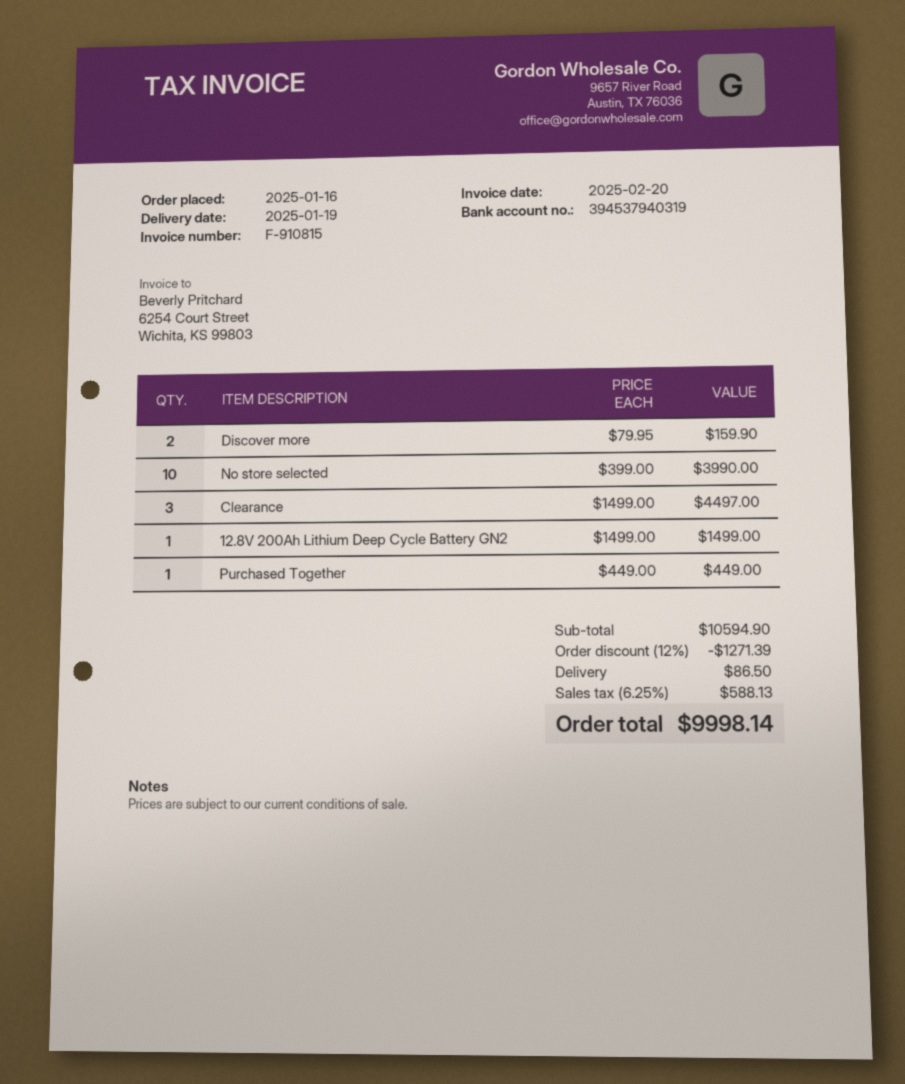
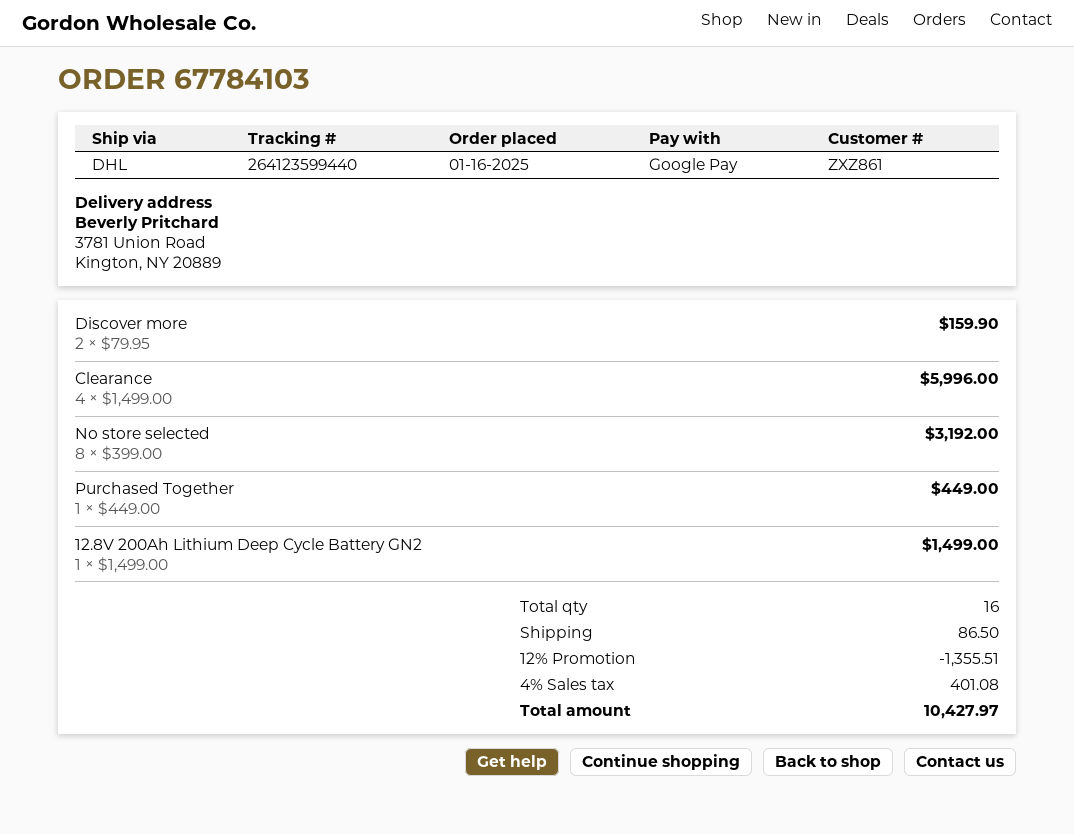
No store selected: 10 x 399.00 = 3990.00 -> 8 x 399.00 = 3192.00
Clearance: 3 x 1499.00 = 4497.00 -> 4 x 1499.00 = 5996.00
discount: 12% = 1271.39 -> 12% = 1355.51
tax: 6.25% = 588.13 -> 4% = 401.08
total: 9998.14 -> 10427.97

